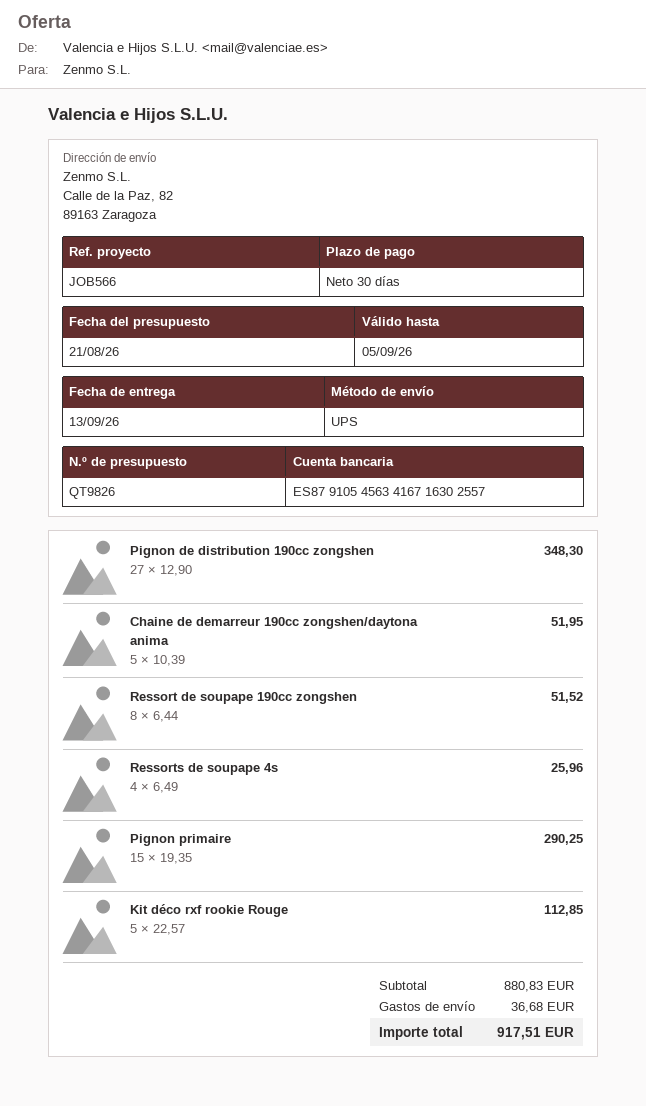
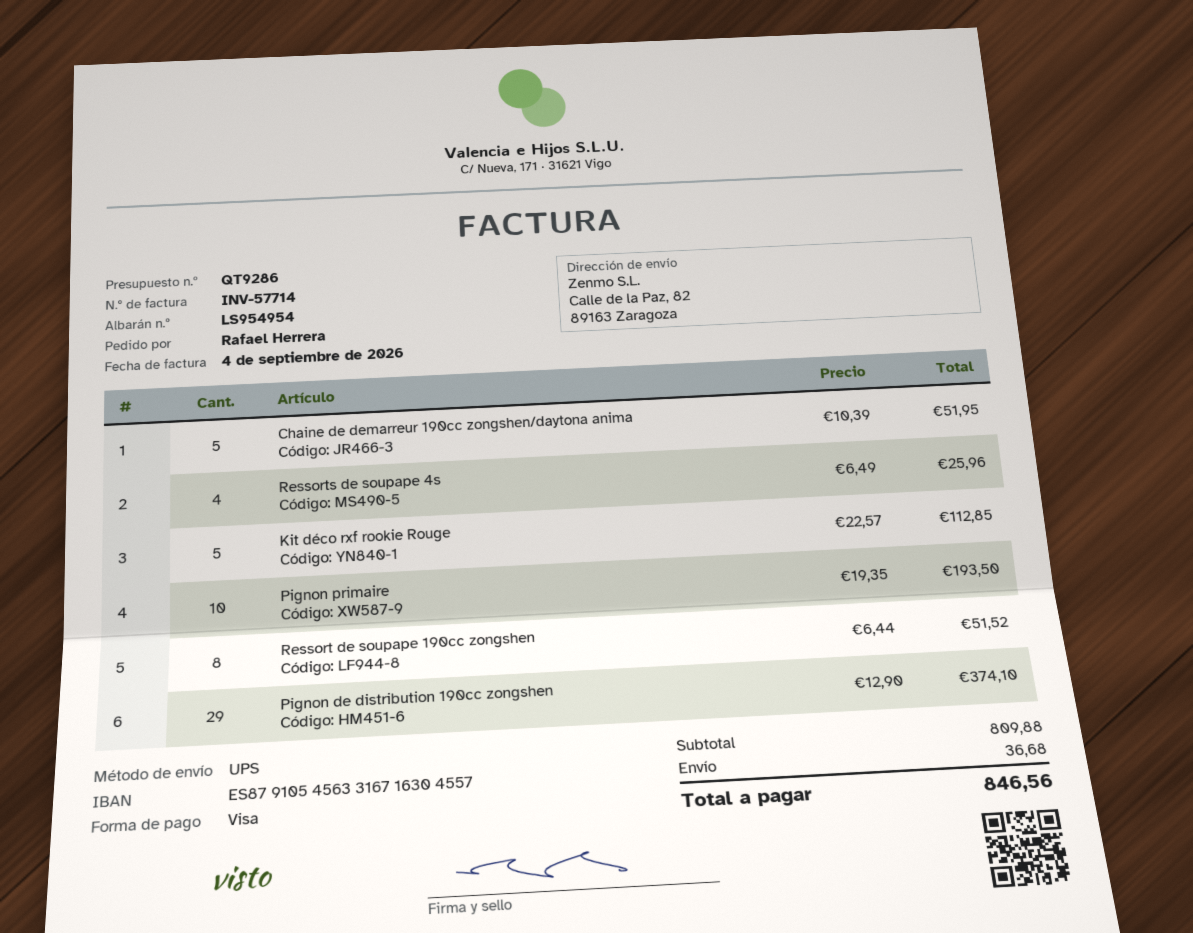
quote number: QT9826 -> QT9286
bank account: ES8791054563416716302557 -> ES8791054563316716304557
Pignon de distribution 190cc zongshen: 27 x 12.90 = 348.30 -> 29 x 12.90 = 374.10
Pignon primaire: 15 x 19.35 = 290.25 -> 10 x 19.35 = 193.50
subtotal: 880.83 -> 809.88
total: 917.51 -> 846.56

